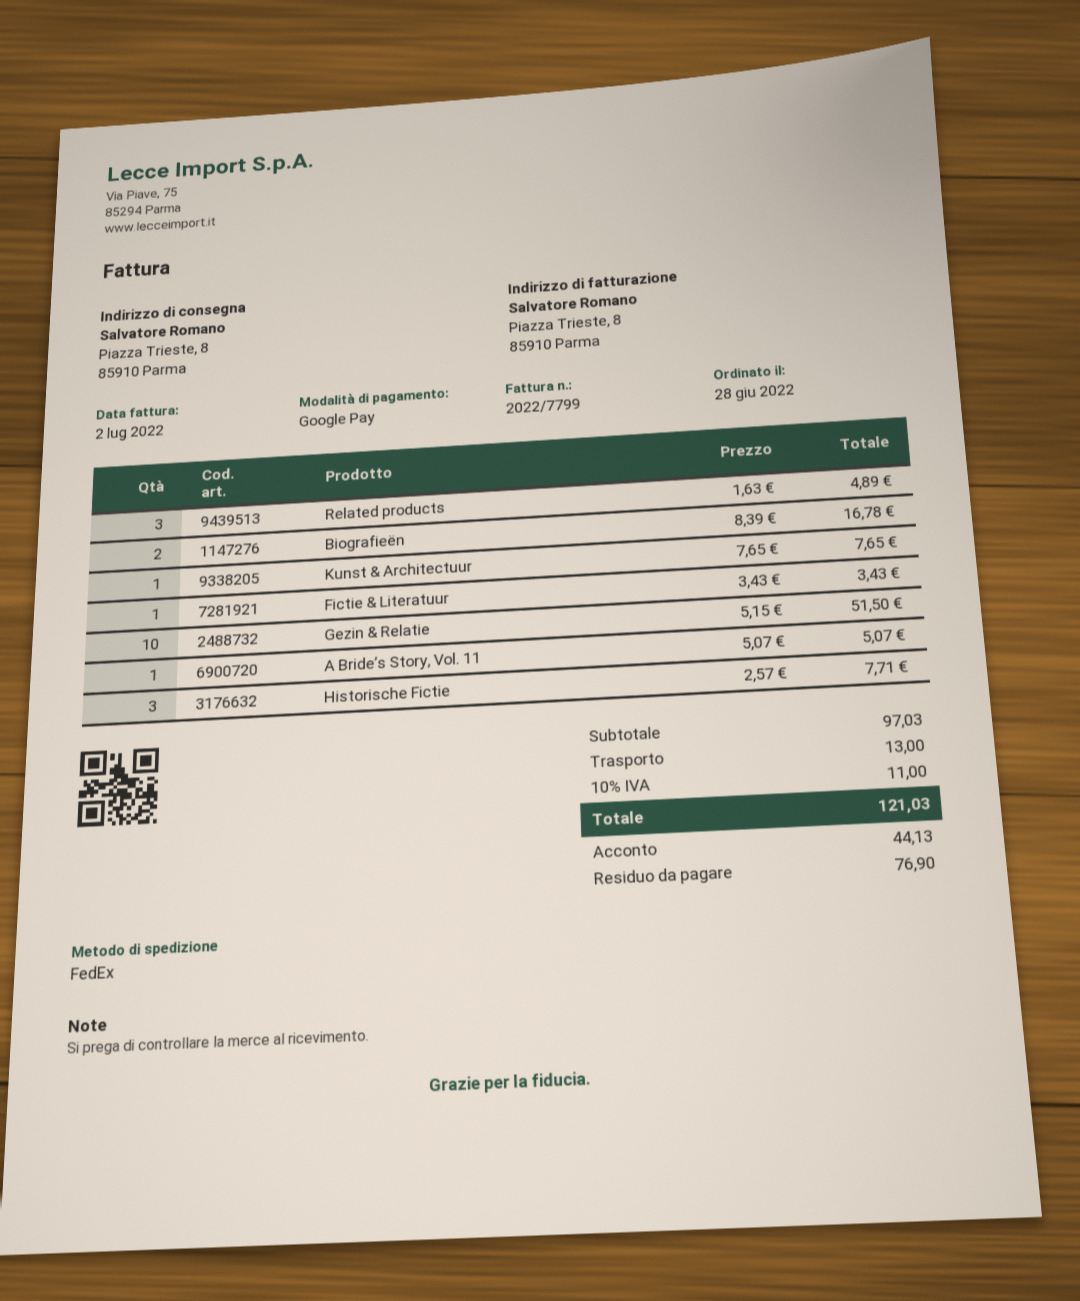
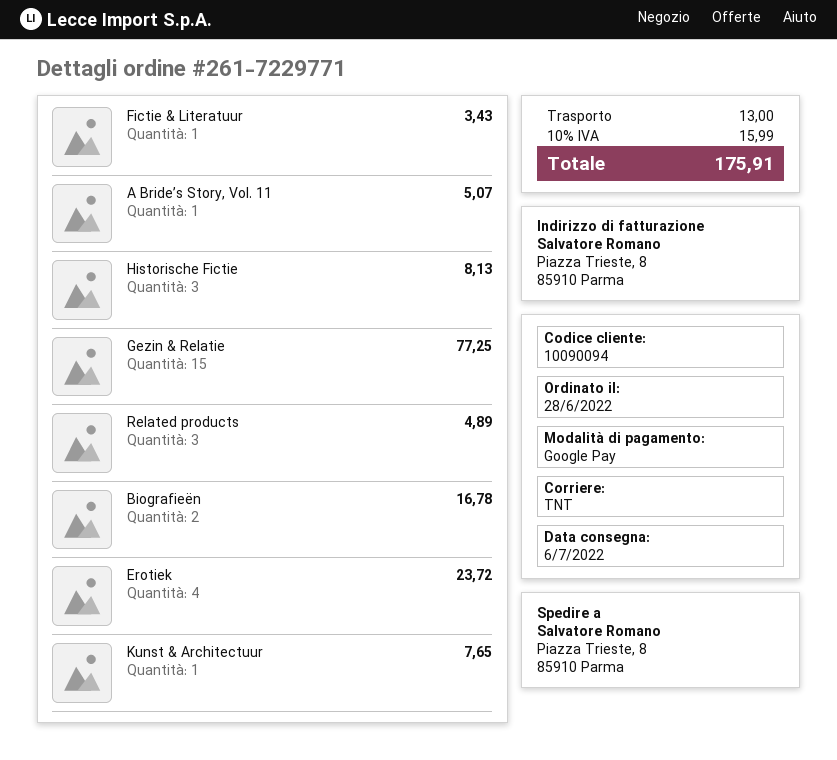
shipping method: FedEx -> TNT
Gezin & Relatie: 10 for 51.50 -> 15 for 77.25
Historische Fictie: 3 for 7.71 -> 3 for 8.13
Erotiek: none -> 4 for 23.72
tax: 10% = 11.00 -> 10% = 15.99
total: 121.03 -> 175.91

